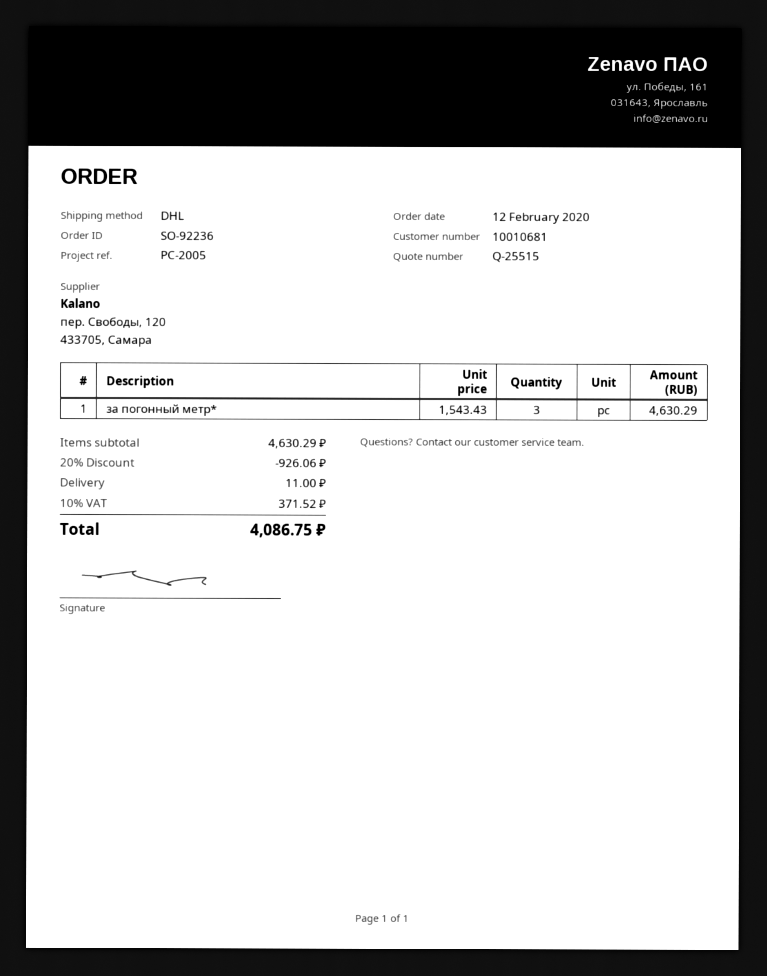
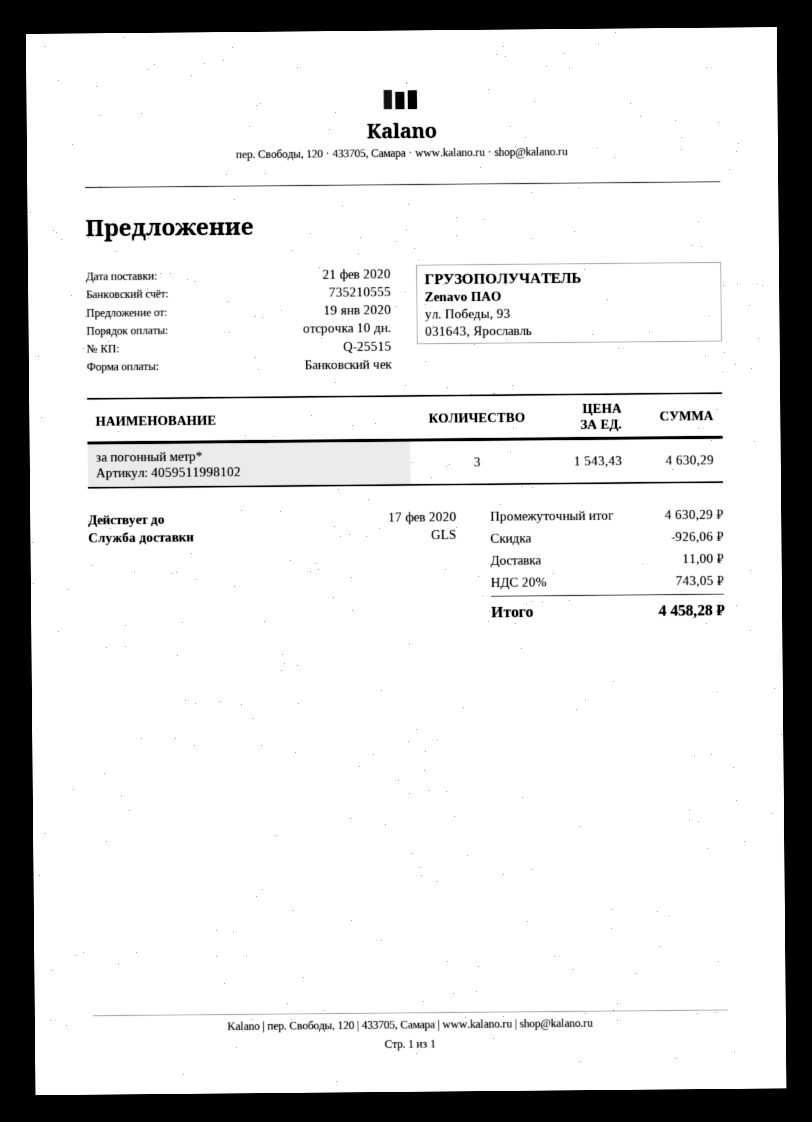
shipping method: DHL -> GLS
tax: 10% = 371.52 -> 20% = 743.05
total: 4086.75 -> 4458.28

